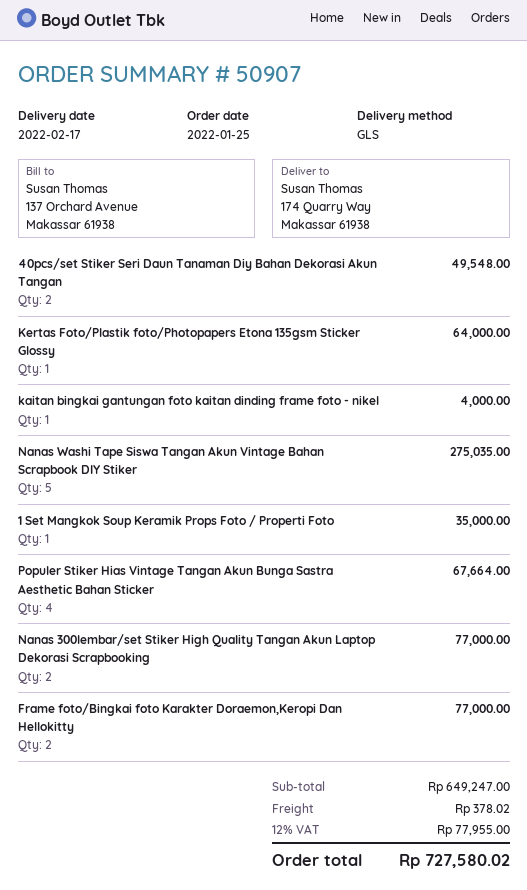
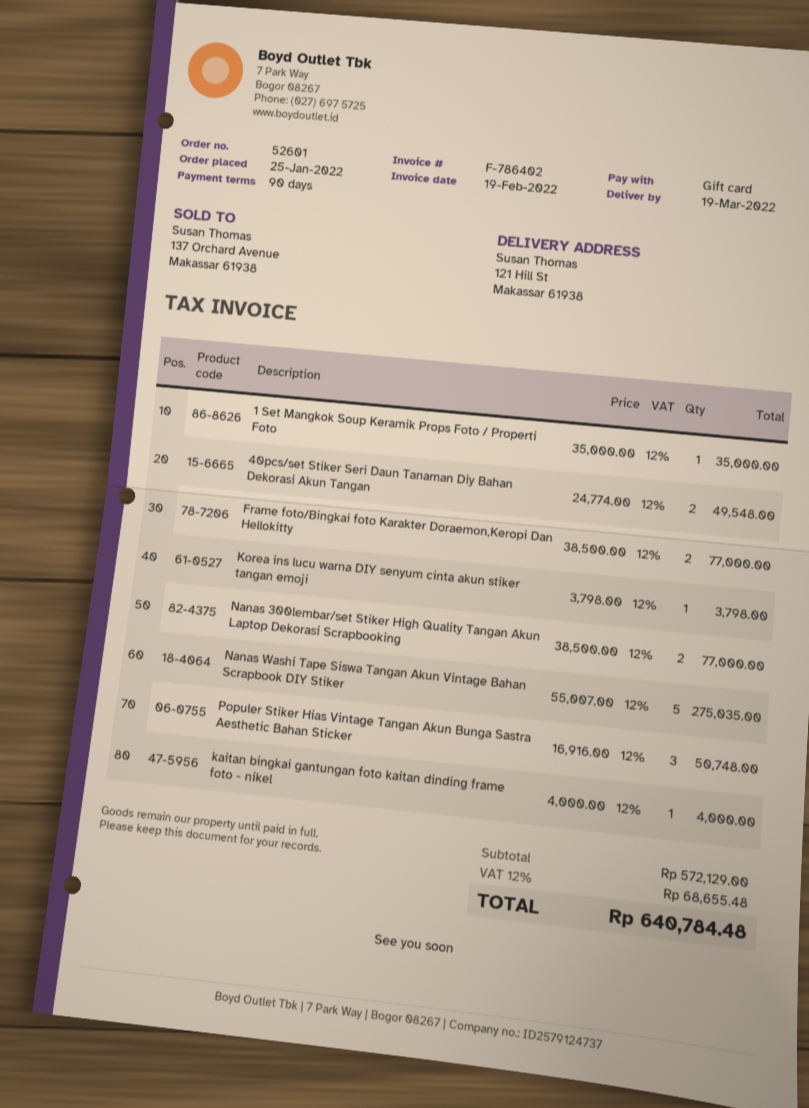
order number: 50907 -> 52601
delivery date: 2022-02-17 -> 2022-03-19
ship to: 174 Quarry Way, Makassar 61938 -> 121 Hill St, Makassar 61938
Kertas Foto/Plastik foto/Photopapers Etona 135gsm Sticker Glossy: 1 for 64000.00 -> none
Populer Stiker Hias Vintage Tangan Akun Bunga Sastra Aesthetic Bahan Sticker: 4 for 67664.00 -> 3 for 50748.00
Korea ins lucu warna DIY senyum cinta akun stiker tangan emoji: none -> 1 for 3798.00
subtotal: 649247.00 -> 572129.00
shipping: 378.02 -> none
tax: 12% = 77955.00 -> 12% = 68655.48
total: 727580.02 -> 640784.48

